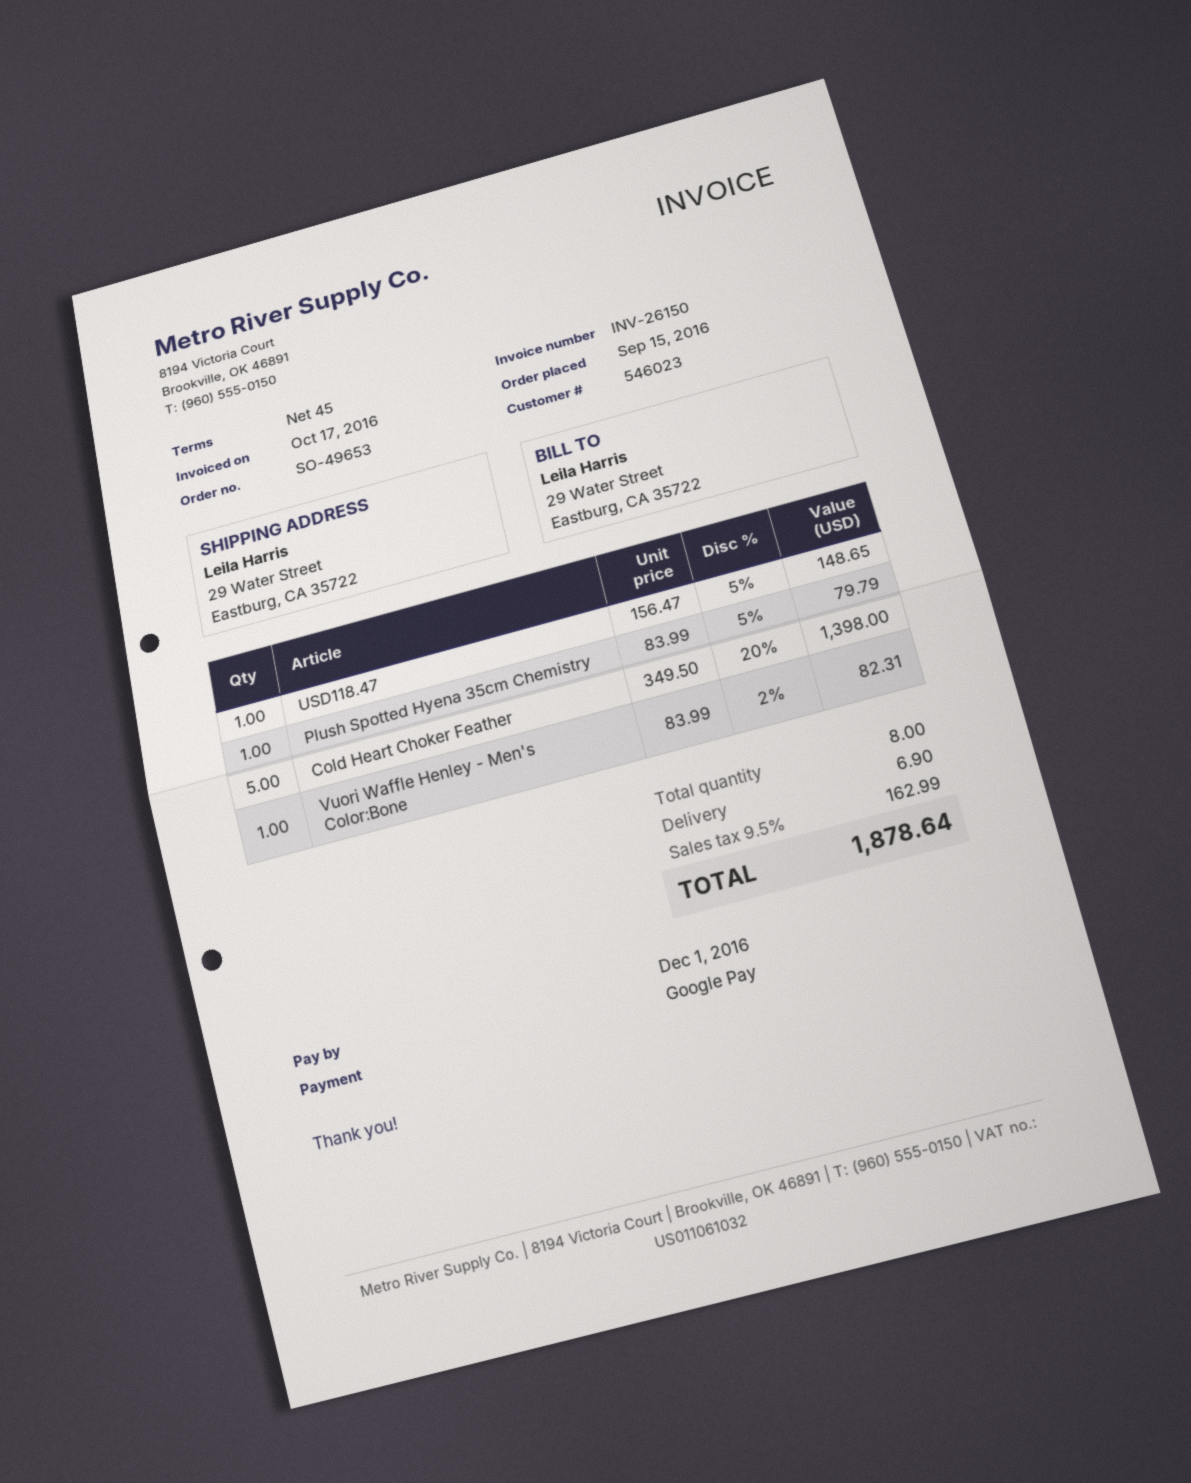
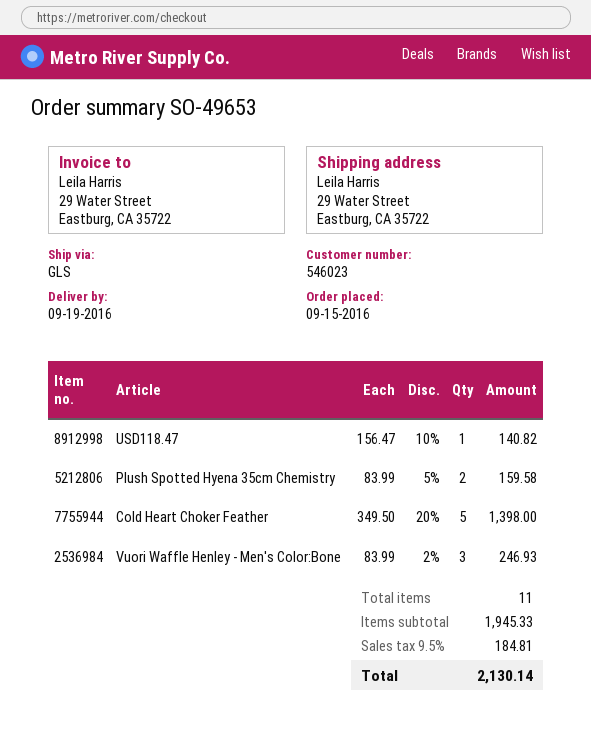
USD118.47: 1 x 156.47 - 5% = 148.65 -> 1 x 156.47 - 10% = 140.82
Plush Spotted Hyena 35cm Chemistry: 1 x 83.99 - 5% = 79.79 -> 2 x 83.99 - 5% = 159.58
Vuori Waffle Henley - Men's Color:Bone: 1 x 83.99 - 2% = 82.31 -> 3 x 83.99 - 2% = 246.93
total quantity: 8 -> 11
shipping: 6.90 -> none
tax: 9.5% = 162.99 -> 9.5% = 184.81
total: 1878.64 -> 2130.14

